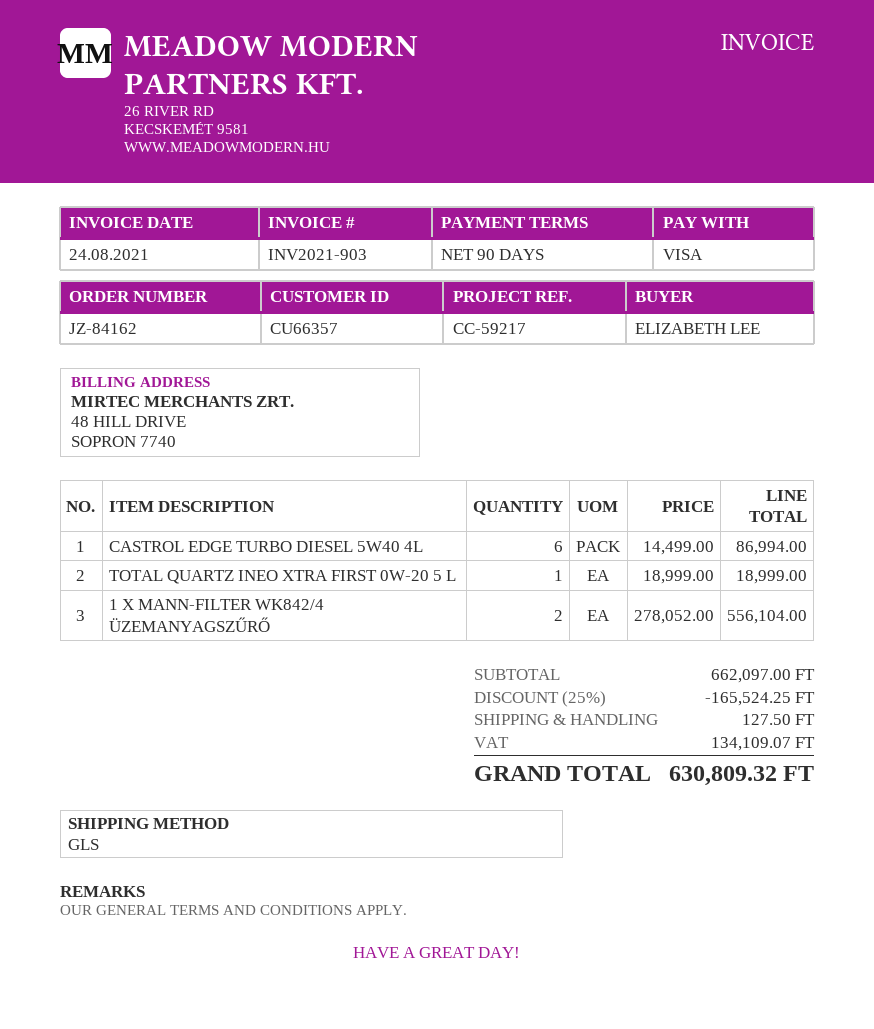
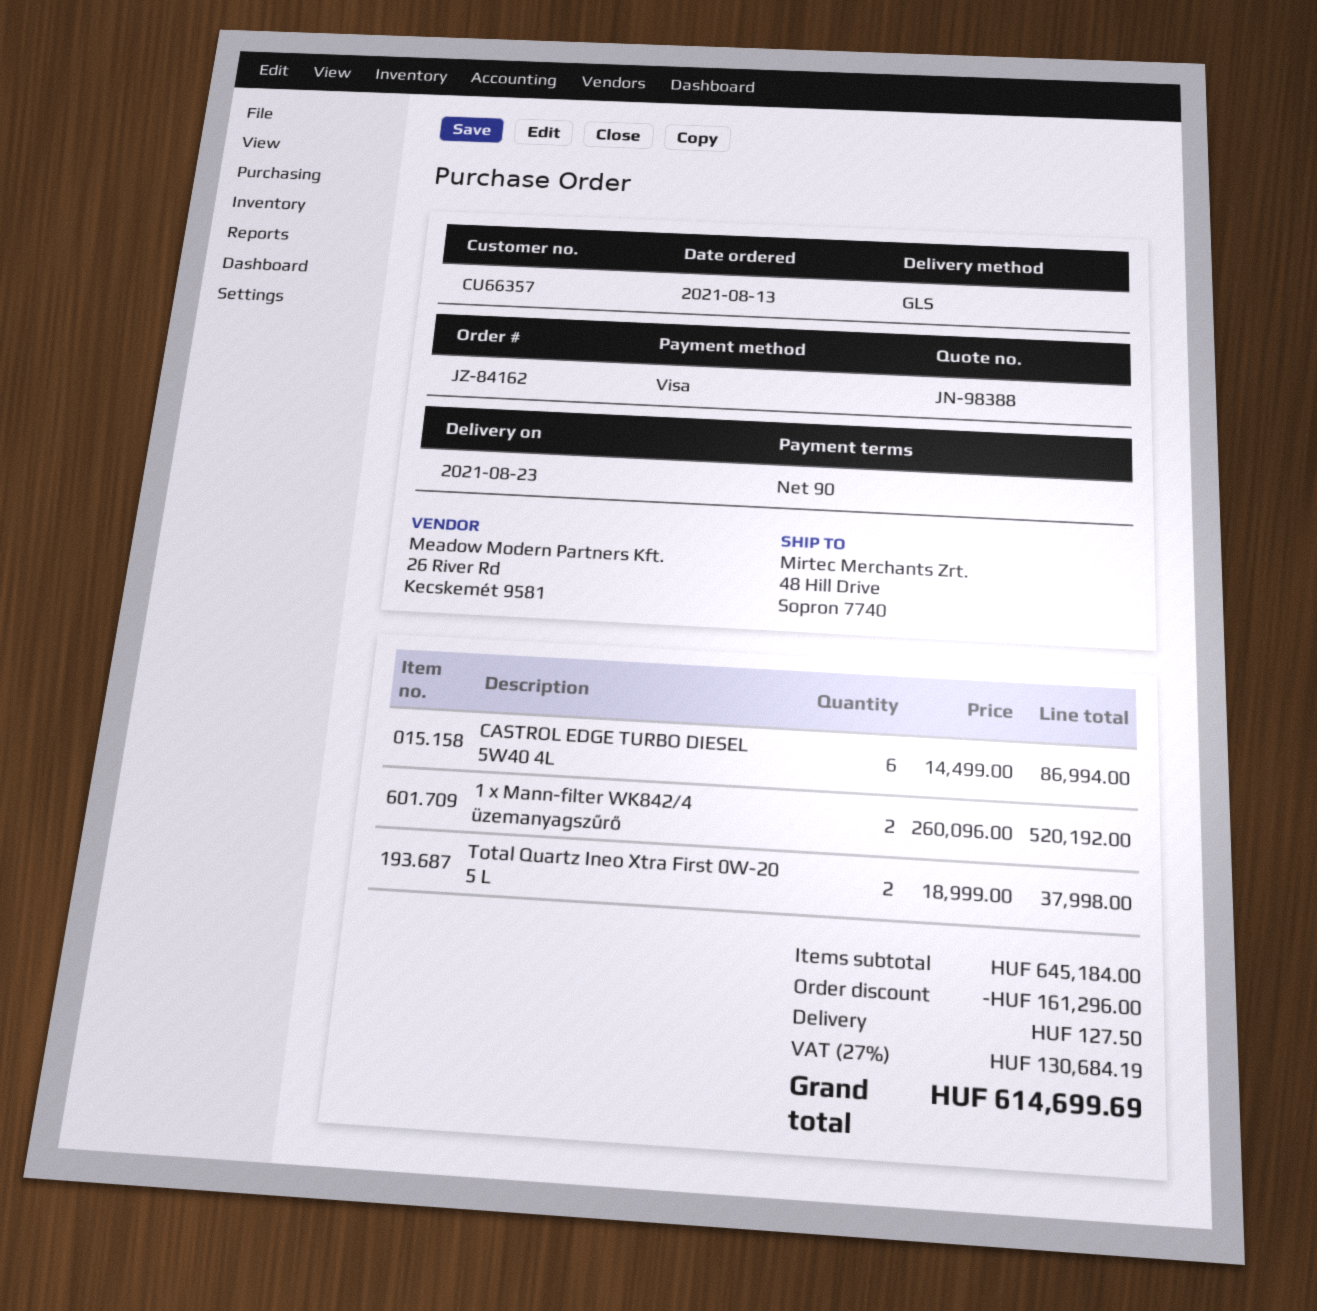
TOTAL QUARTZ INEO XTRA FIRST 0W-20 5 L: 1 x 18999.00 = 18999.00 -> 2 x 18999.00 = 37998.00
1 X MANN-FILTER WK842/4 ÜZEMANYAGSZŰRŐ: 2 x 278052.00 = 556104.00 -> 2 x 260096.00 = 520192.00
subtotal: 662097.00 -> 645184.00
discount: 165524.25 -> 161296.00
tax: 134109.07 -> 130684.19
total: 630809.32 -> 614699.69

